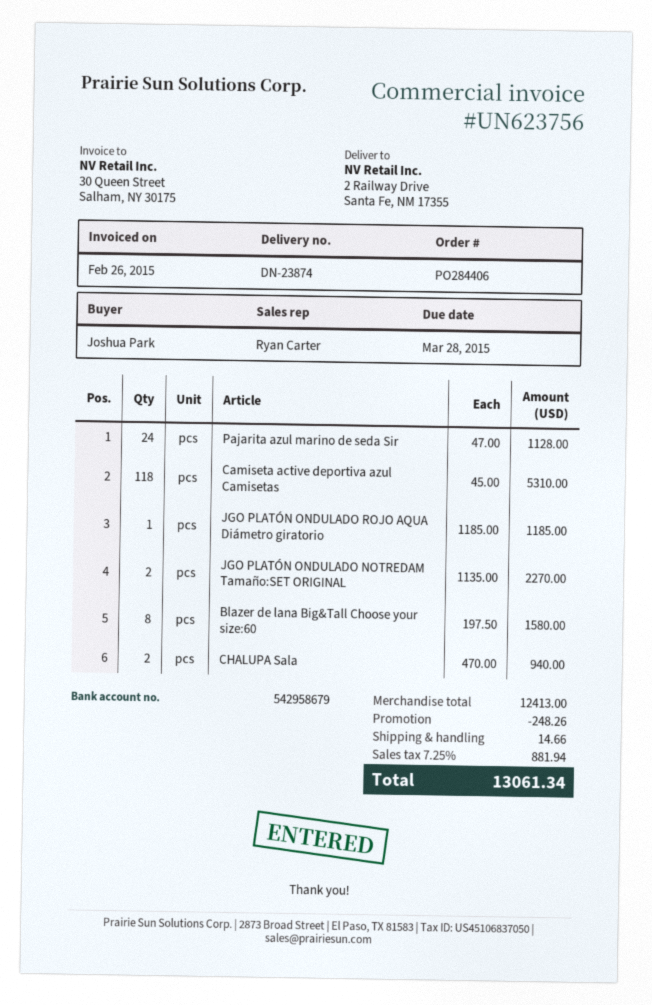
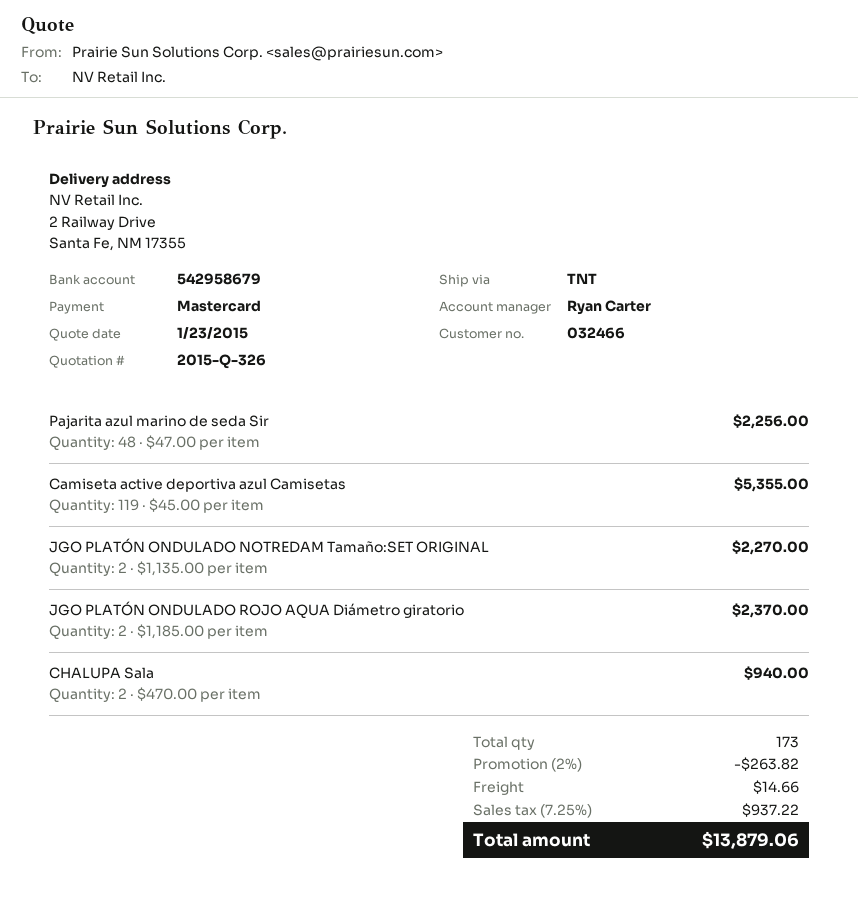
Pajarita azul marino de seda Sir: 24 x 47.00 = 1128.00 -> 48 x 47.00 = 2256.00
Camiseta active deportiva azul Camisetas: 118 x 45.00 = 5310.00 -> 119 x 45.00 = 5355.00
JGO PLATÓN ONDULADO ROJO AQUA Diámetro giratorio: 1 x 1185.00 = 1185.00 -> 2 x 1185.00 = 2370.00
Blazer de lana Big&Tall Choose your size:60: 8 x 197.50 = 1580.00 -> none
discount: 248.26 -> 263.82
tax: 7.25% = 881.94 -> 7.25% = 937.22
total: 13061.34 -> 13879.06

